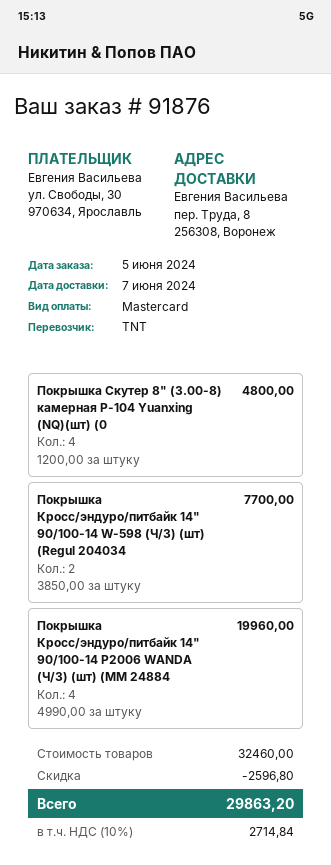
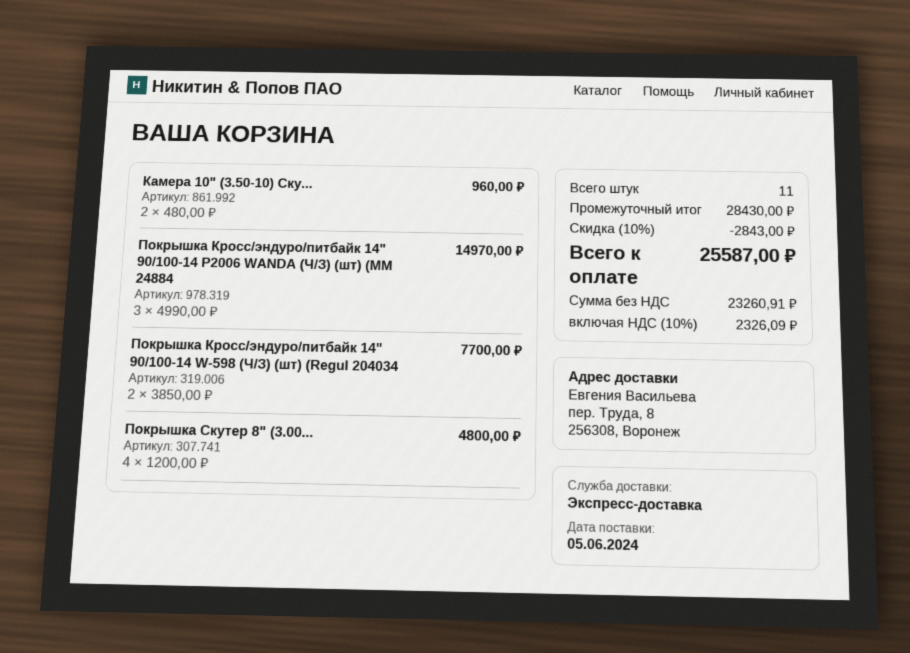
delivery date: 2024-06-07 -> 2024-06-05
shipping method: TNT -> express
Покрышка Кросс/эндуро/питбайк 14" 90/100-14 P2006 WANDA (Ч/З) (шт) (MM 24884: 4 x 4990.00 = 19960.00 -> 3 x 4990.00 = 14970.00
Камера 10" (3.50-10) Ску...: none -> 2 x 480.00 = 960.00
subtotal: 32460.00 -> 28430.00
discount: 2596.80 -> 2843.00
tax: 10% = 2714.84 -> 10% = 2326.09
total: 29863.20 -> 25587.00

